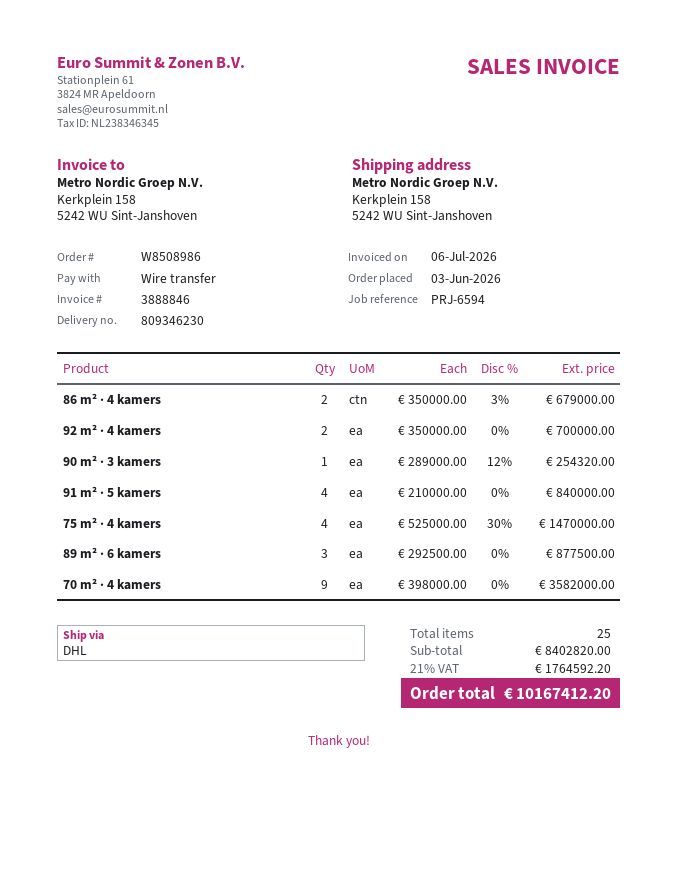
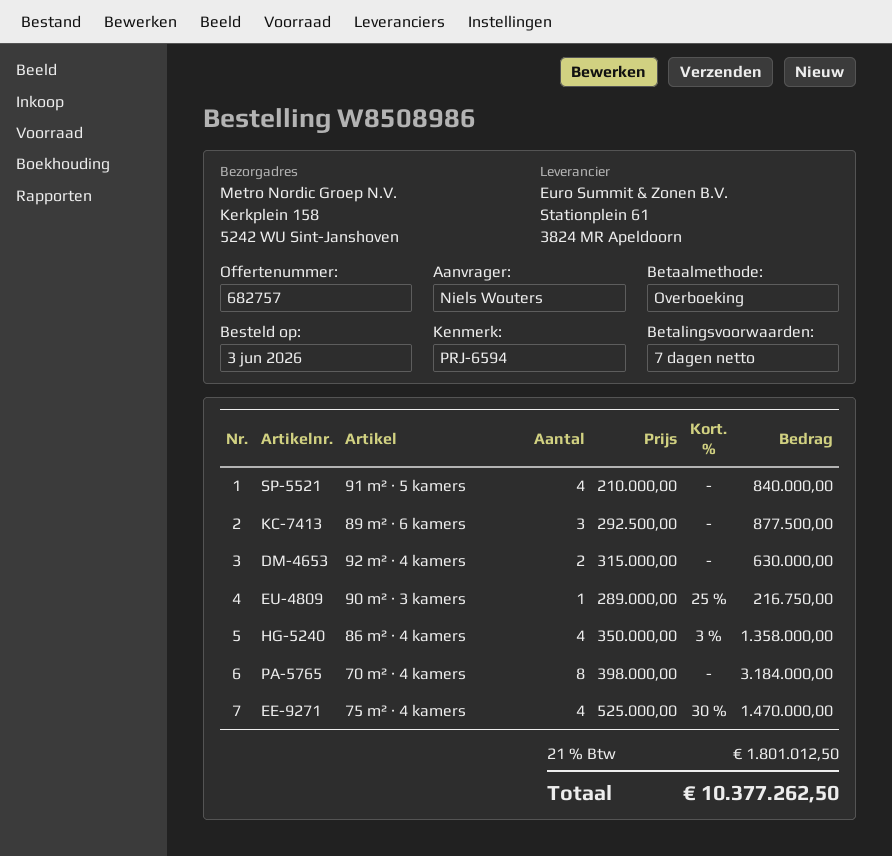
86 m² · 4 kamers: 2 x 350000.00 - 3% = 679000.00 -> 4 x 350000.00 - 3% = 1358000.00
92 m² · 4 kamers: 2 x 350000.00 = 700000.00 -> 2 x 315000.00 = 630000.00
90 m² · 3 kamers: 1 x 289000.00 - 12% = 254320.00 -> 1 x 289000.00 - 25% = 216750.00
70 m² · 4 kamers: 9 x 398000.00 = 3582000.00 -> 8 x 398000.00 = 3184000.00
tax: 21% = 1764592.20 -> 21% = 1801012.50
total: 10167412.20 -> 10377262.50

